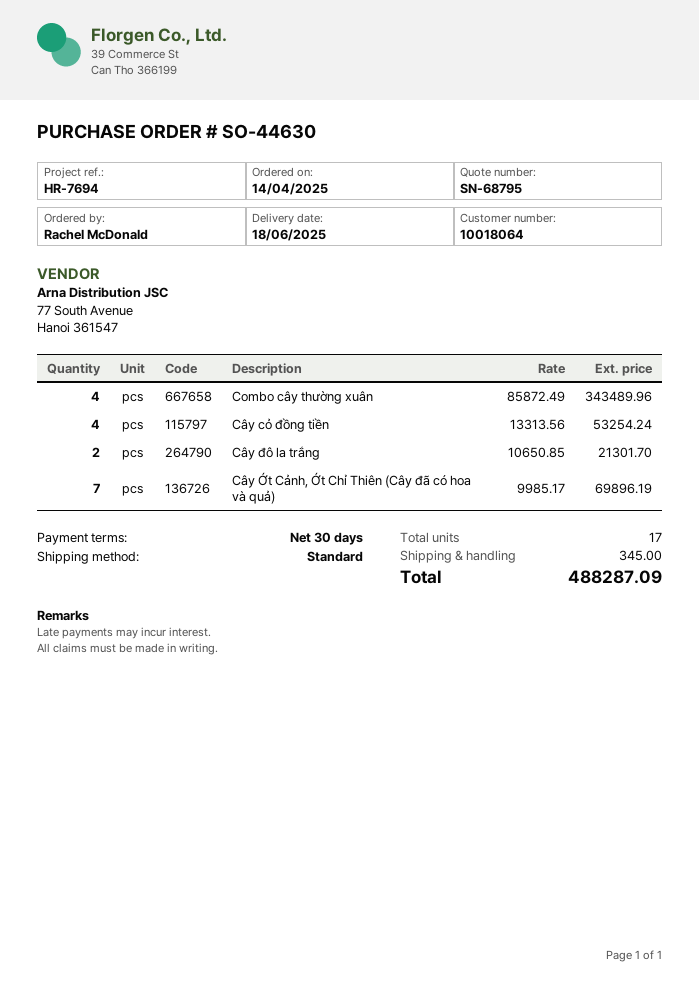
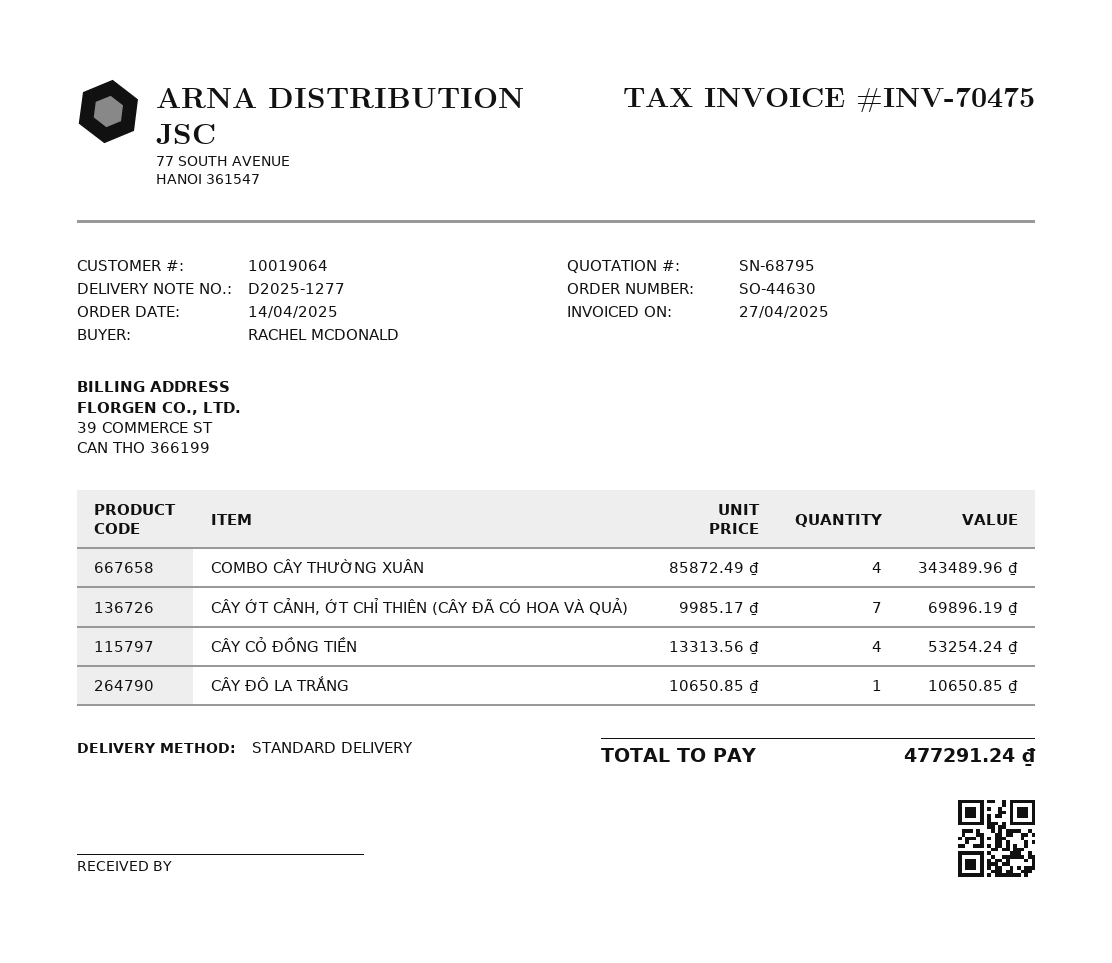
customer number: 10018064 -> 10019064
Cây đô la trắng: 2 x 10650.85 = 21301.70 -> 1 x 10650.85 = 10650.85
shipping: 345.00 -> none
total: 488287.09 -> 477291.24

